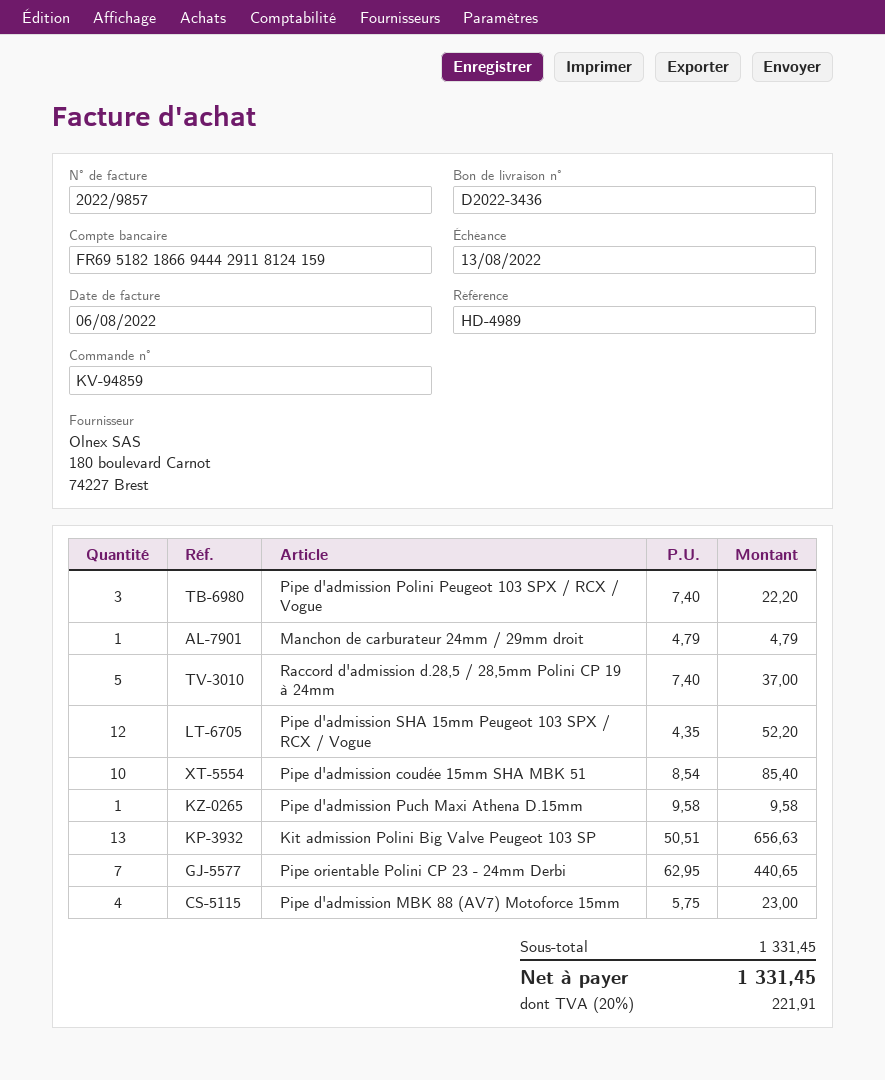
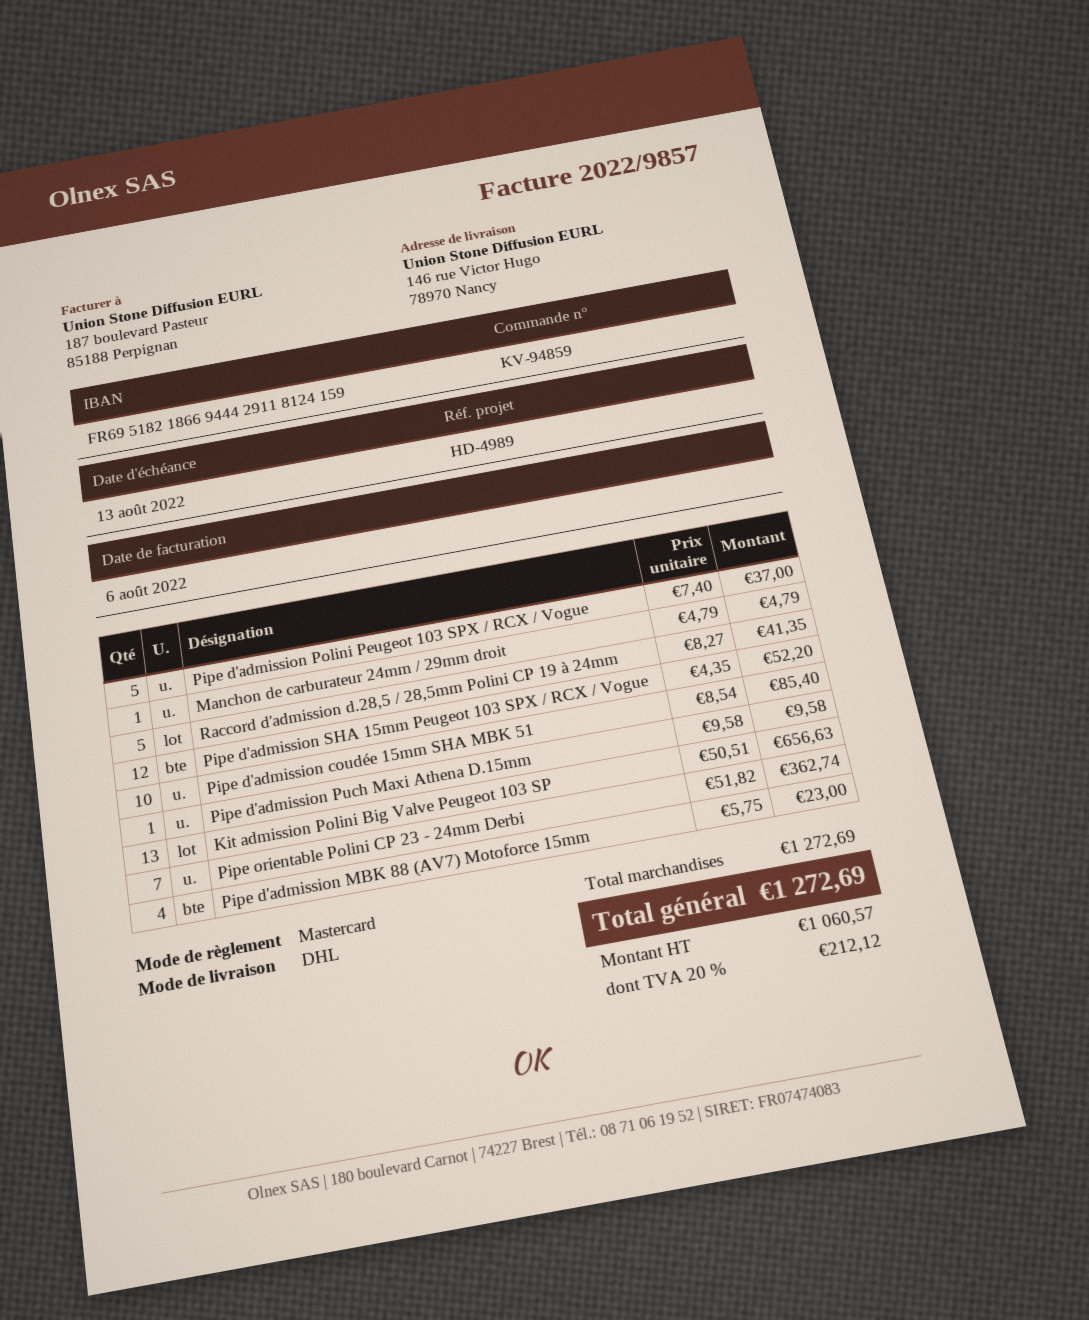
Pipe d'admission Polini Peugeot 103 SPX / RCX / Vogue: 3 x 7.40 = 22.20 -> 5 x 7.40 = 37.00
Raccord d'admission d.28,5 / 28,5mm Polini CP 19 à 24mm: 5 x 7.40 = 37.00 -> 5 x 8.27 = 41.35
Pipe orientable Polini CP 23 - 24mm Derbi: 7 x 62.95 = 440.65 -> 7 x 51.82 = 362.74
subtotal: 1331.45 -> 1272.69
tax: 20% = 221.91 -> 20% = 212.12
total: 1331.45 -> 1272.69

